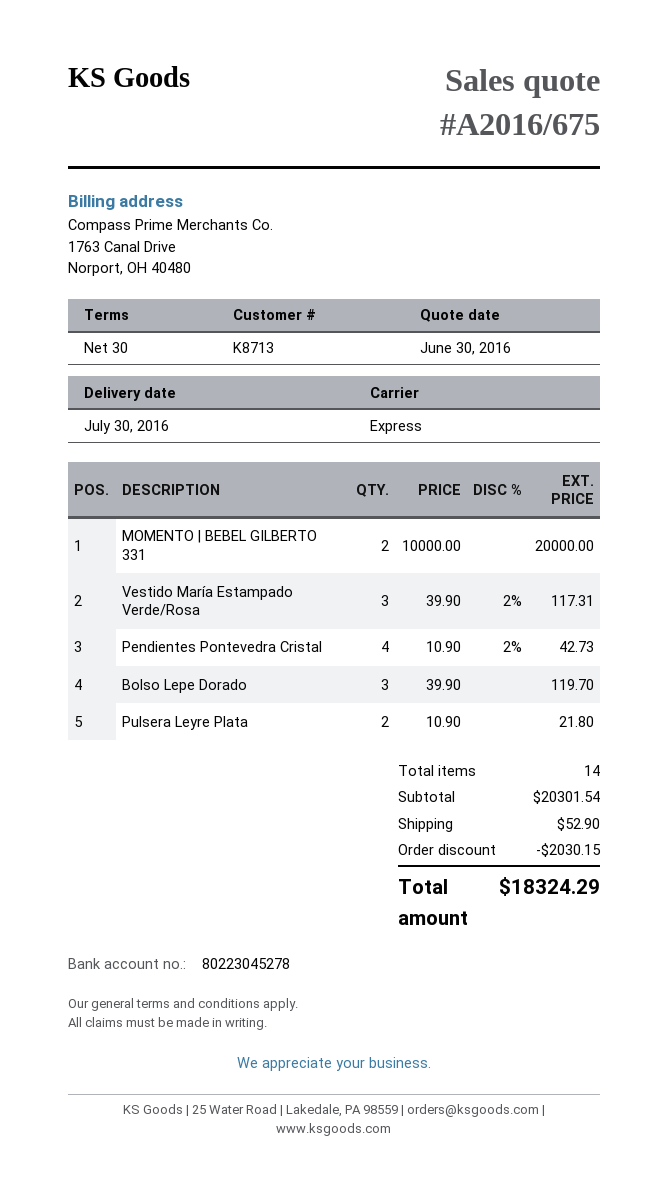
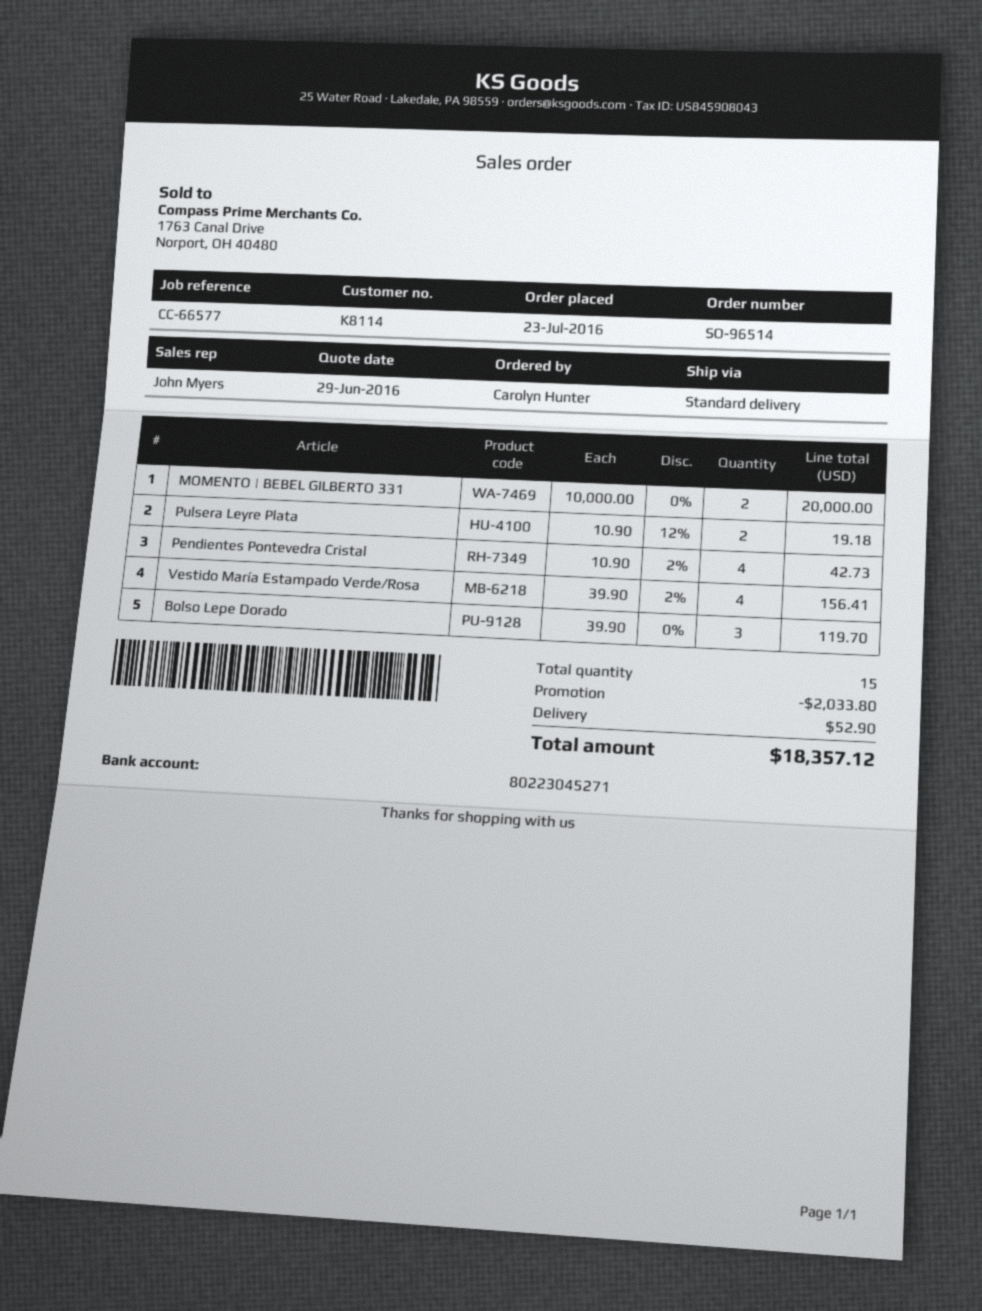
quote date: 2016-06-30 -> 2016-06-29
customer number: K8713 -> K8114
bank account: 80223045278 -> 80223045271
shipping method: express -> standard
Vestido María Estampado Verde/Rosa: 3 x 39.90 - 2% = 117.31 -> 4 x 39.90 - 2% = 156.41
Pulsera Leyre Plata: 2 x 10.90 = 21.80 -> 2 x 10.90 - 12% = 19.18
total quantity: 14 -> 15
discount: 2030.15 -> 2033.80
total: 18324.29 -> 18357.12

